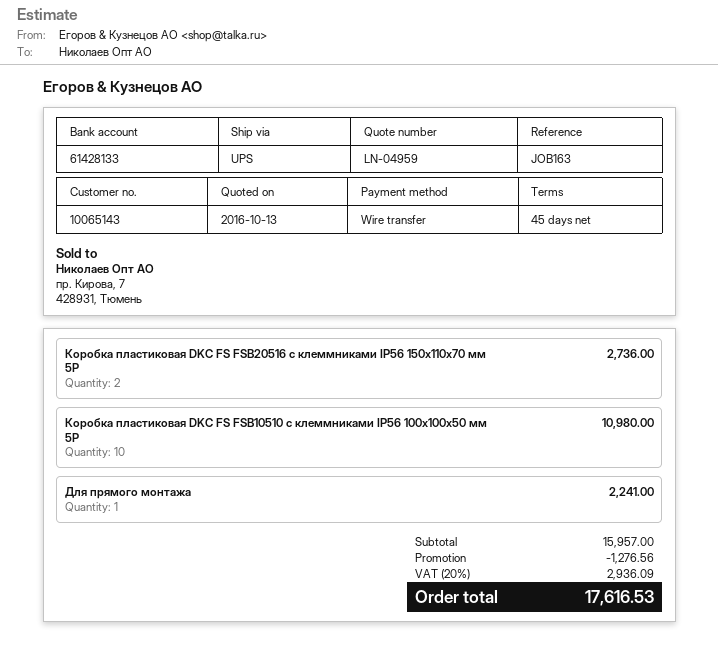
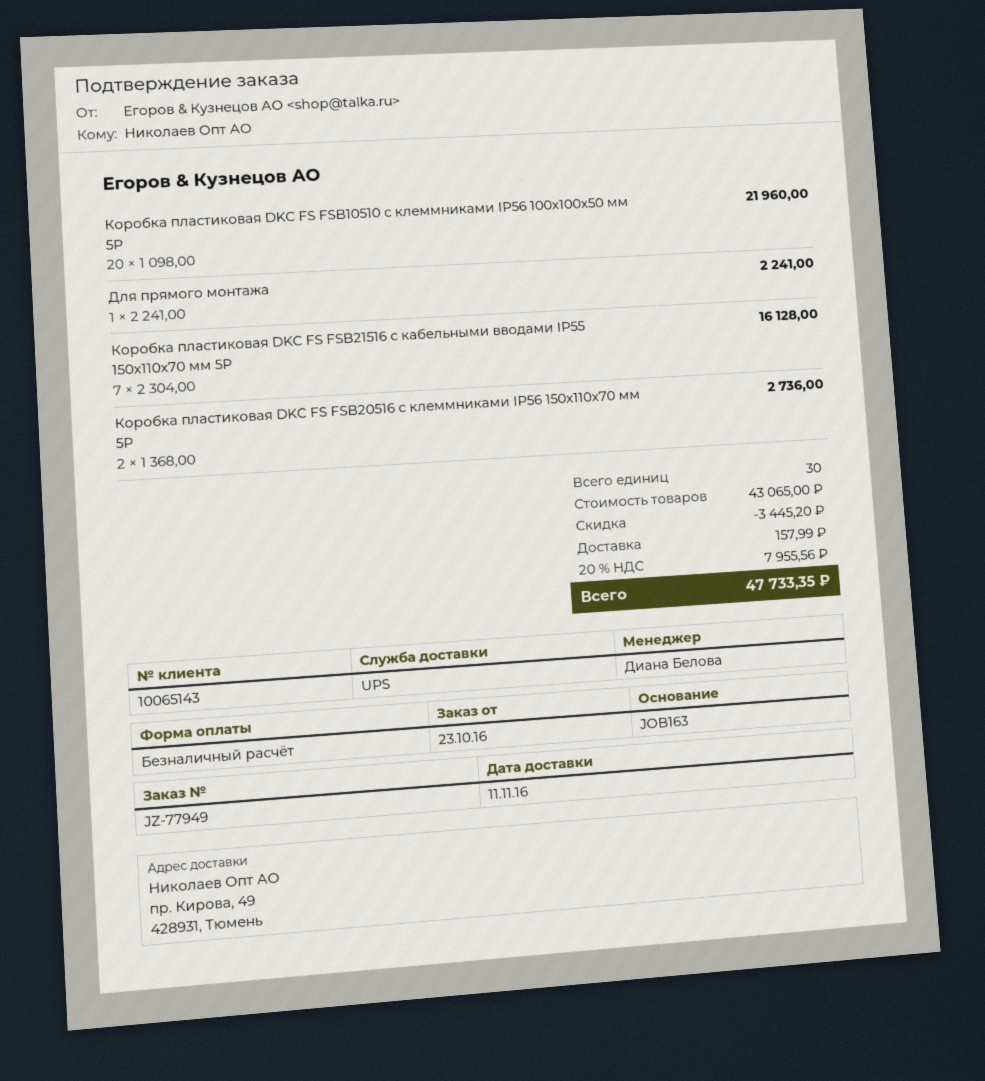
Коробка пластиковая DKC FS FSB10510 с клеммниками IP56 100x100x50 мм 5Р: 10 for 10980.00 -> 20 for 21960.00
Коробка пластиковая DKC FS FSB21516 с кабельными вводами IP55 150x110x70 мм 5Р: none -> 7 for 16128.00
subtotal: 15957.00 -> 43065.00
discount: 1276.56 -> 3445.20
shipping: none -> 157.99
tax: 20% = 2936.09 -> 20% = 7955.56
total: 17616.53 -> 47733.35

